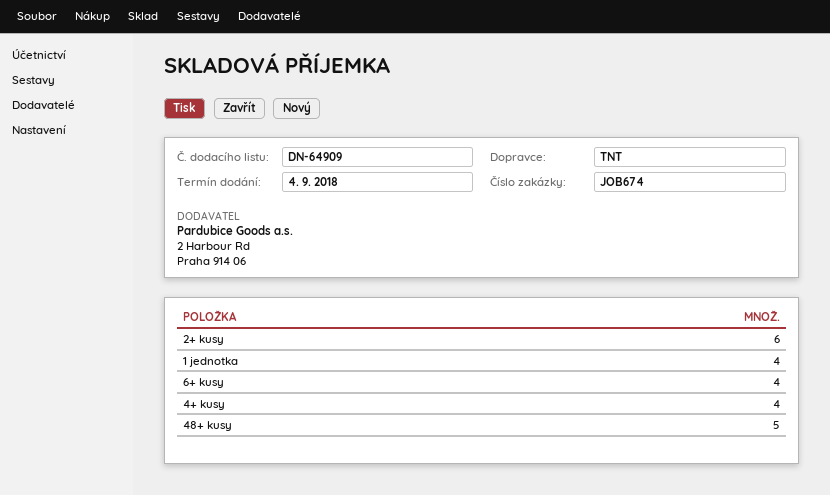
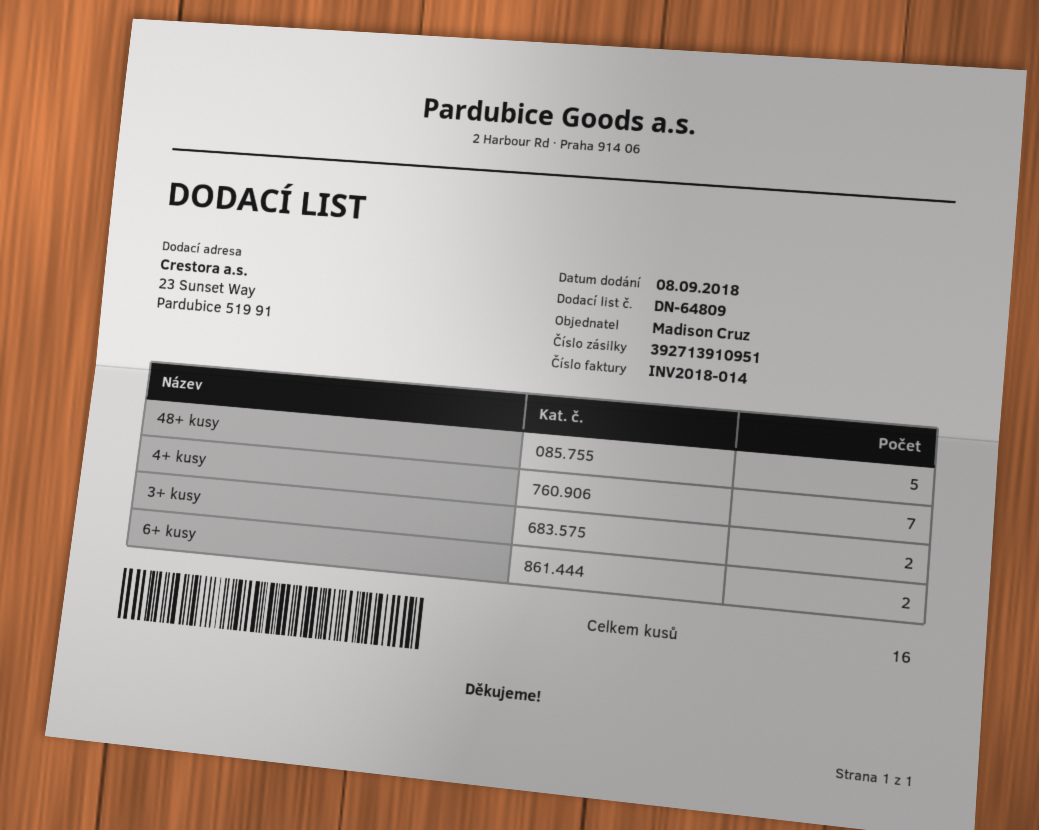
delivery note number: DN-64909 -> DN-64809
delivery date: 2018-09-04 -> 2018-09-08
2+ kusy: 6 -> none
1 jednotka: 4 -> none
6+ kusy: 4 -> 2
4+ kusy: 4 -> 7
3+ kusy: none -> 2

